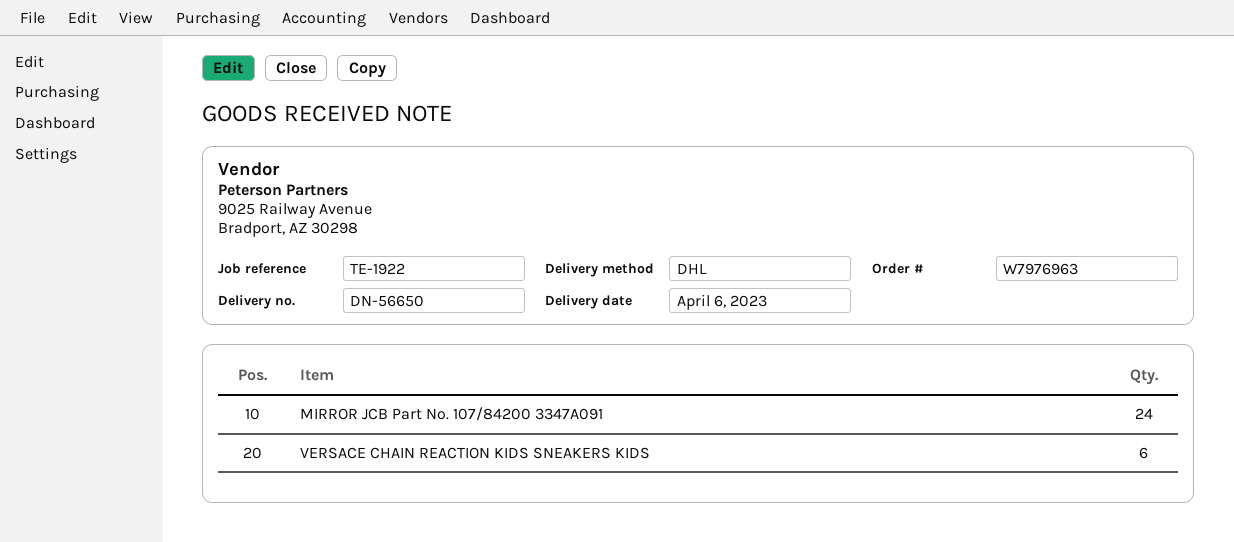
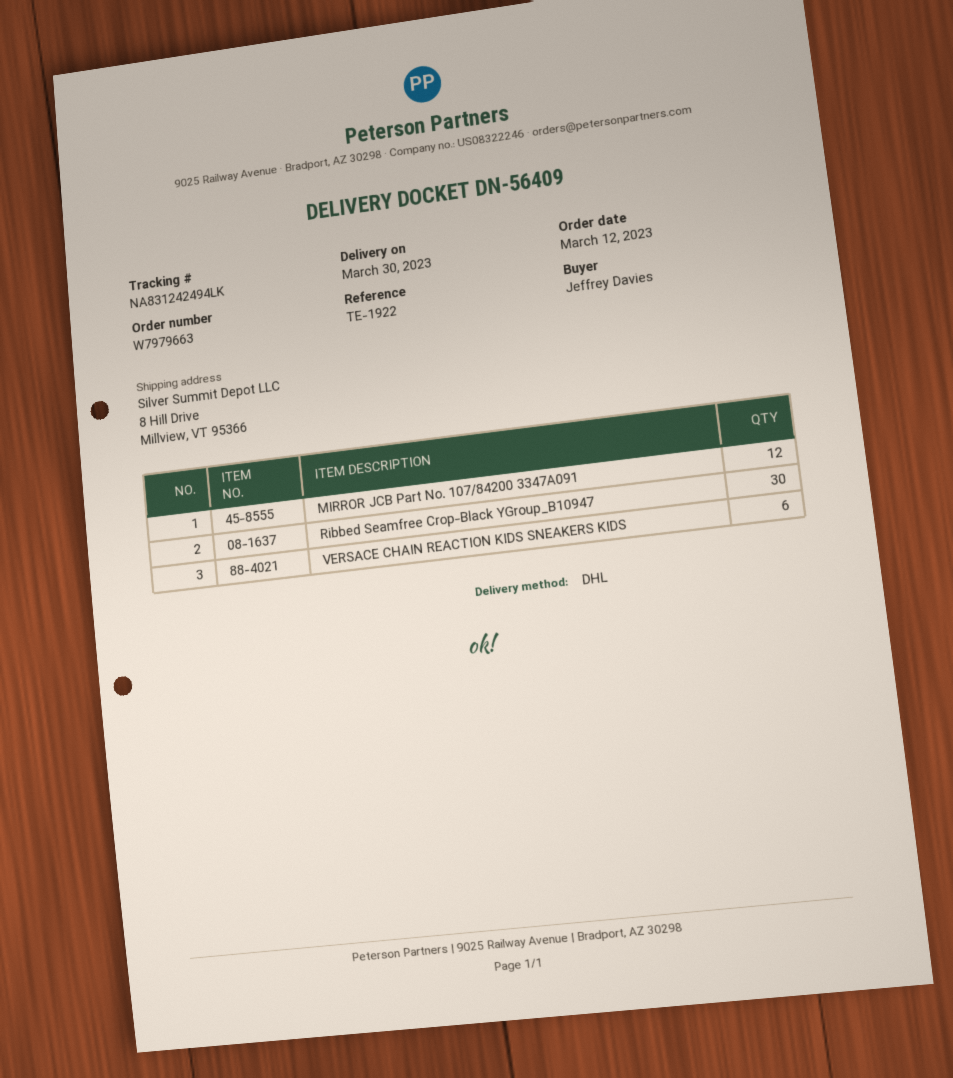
order number: W7976963 -> W7979663
delivery note number: DN-56650 -> DN-56409
delivery date: 2023-04-06 -> 2023-03-30
MIRROR JCB Part No. 107/84200 3347A091: 24 -> 12
Ribbed Seamfree Crop-Black YGroup_B10947: none -> 30

